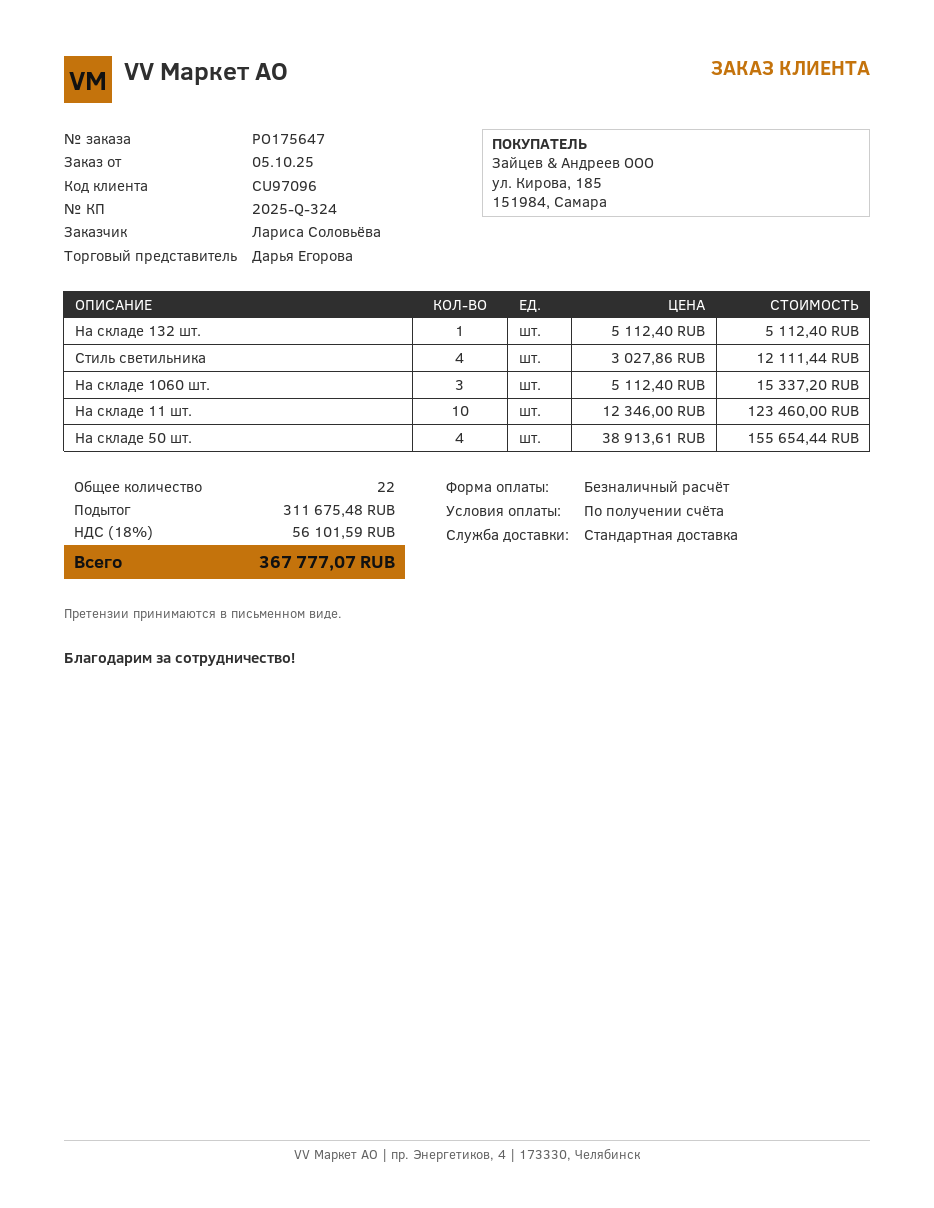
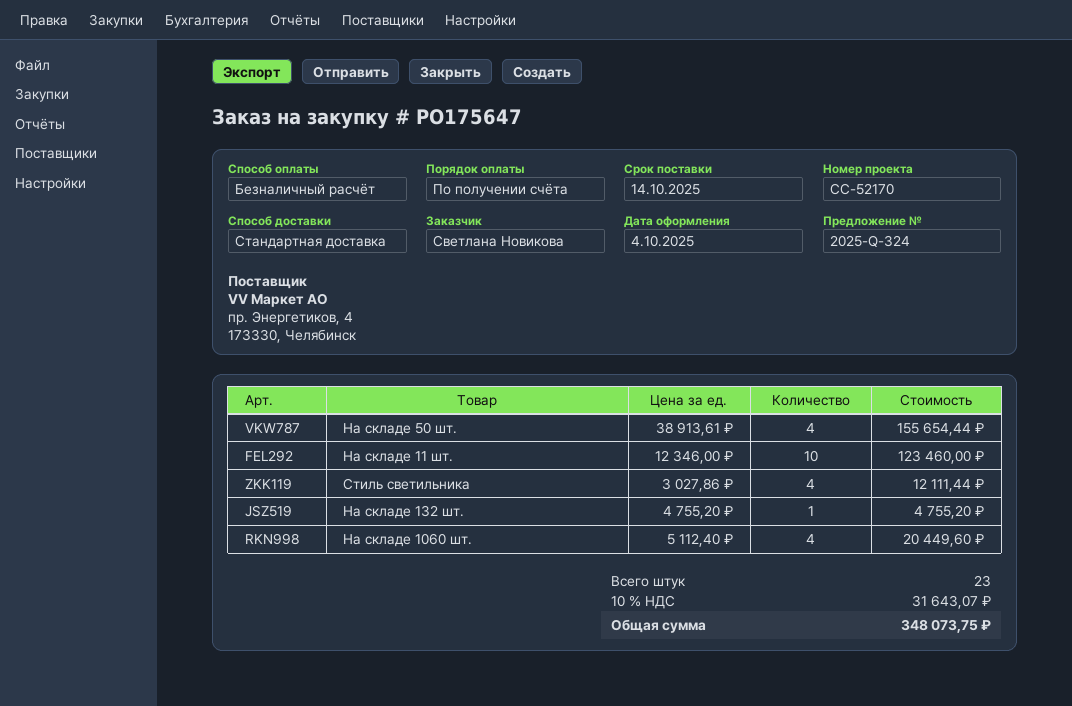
order date: 2025-10-05 -> 2025-10-04
ordered by: Лариса Соловьёва -> Светлана Новикова
На складе 132 шт.: 1 x 5112.40 = 5112.40 -> 1 x 4755.20 = 4755.20
На складе 1060 шт.: 3 x 5112.40 = 15337.20 -> 4 x 5112.40 = 20449.60
total quantity: 22 -> 23
tax: 18% = 56101.59 -> 10% = 31643.07
total: 367777.07 -> 348073.75

